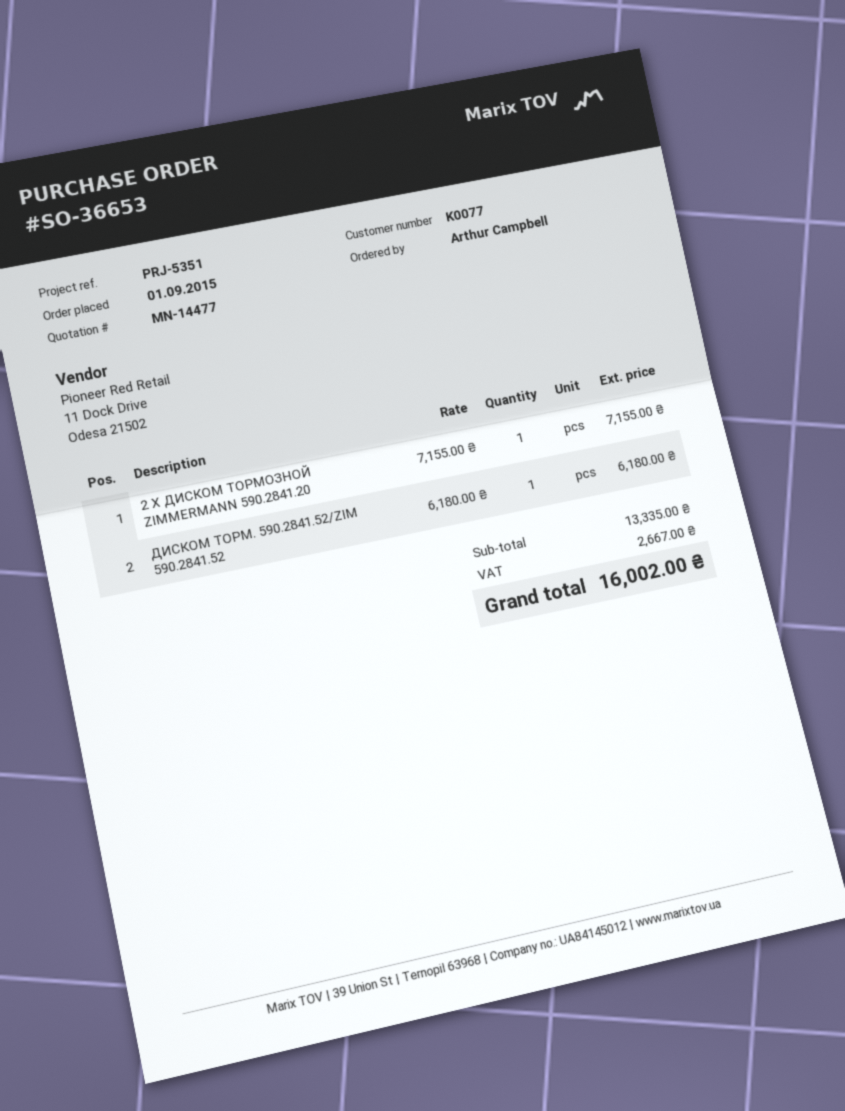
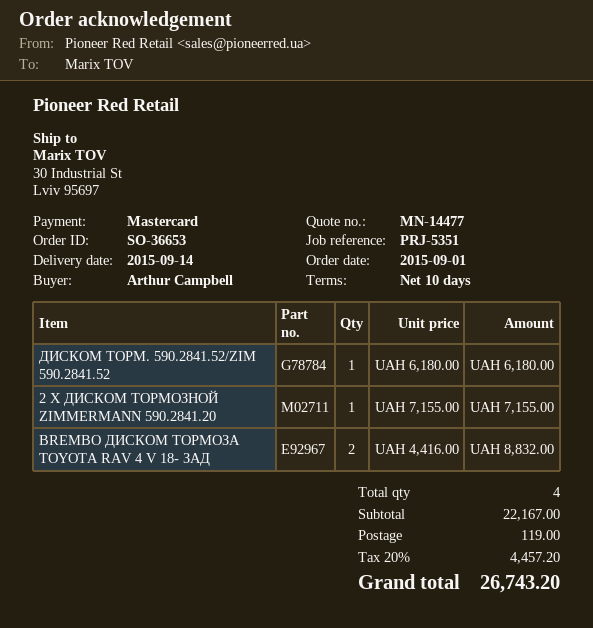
BREMBO ДИСКОМ ТОРМОЗА TOYOTA RAV 4 V 18- ЗАД: none -> 2 x 4416.00 = 8832.00
subtotal: 13335.00 -> 22167.00
shipping: none -> 119.00
tax: 2667.00 -> 4457.20
total: 16002.00 -> 26743.20

